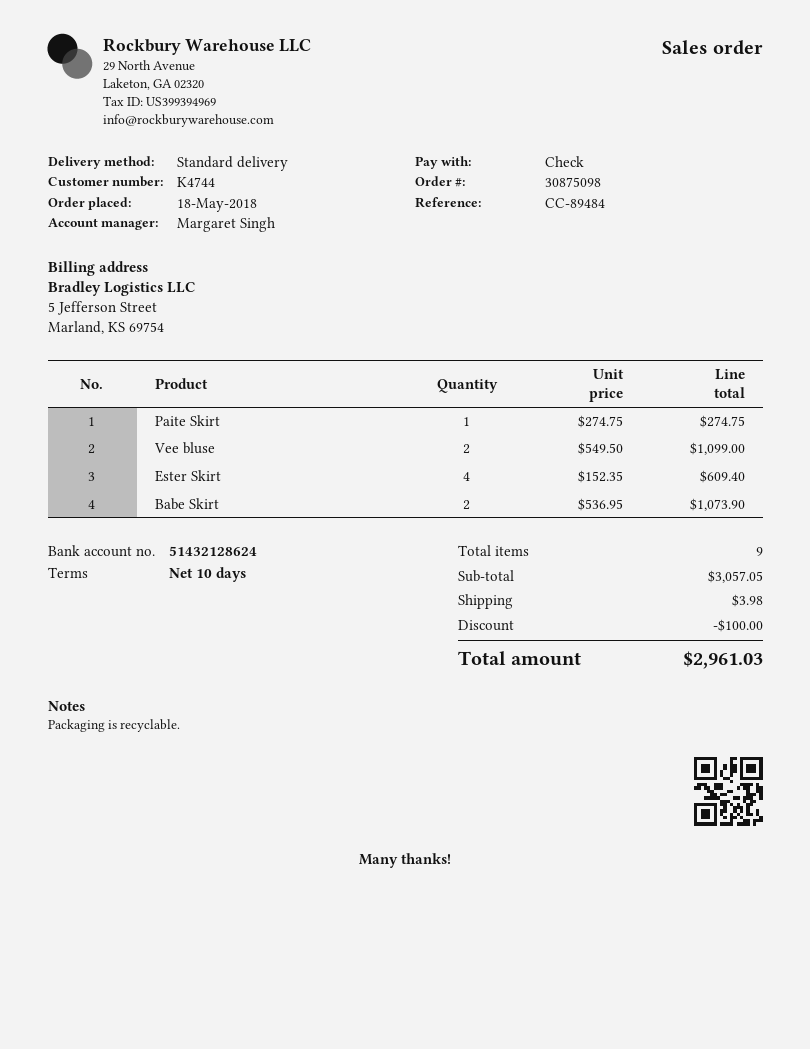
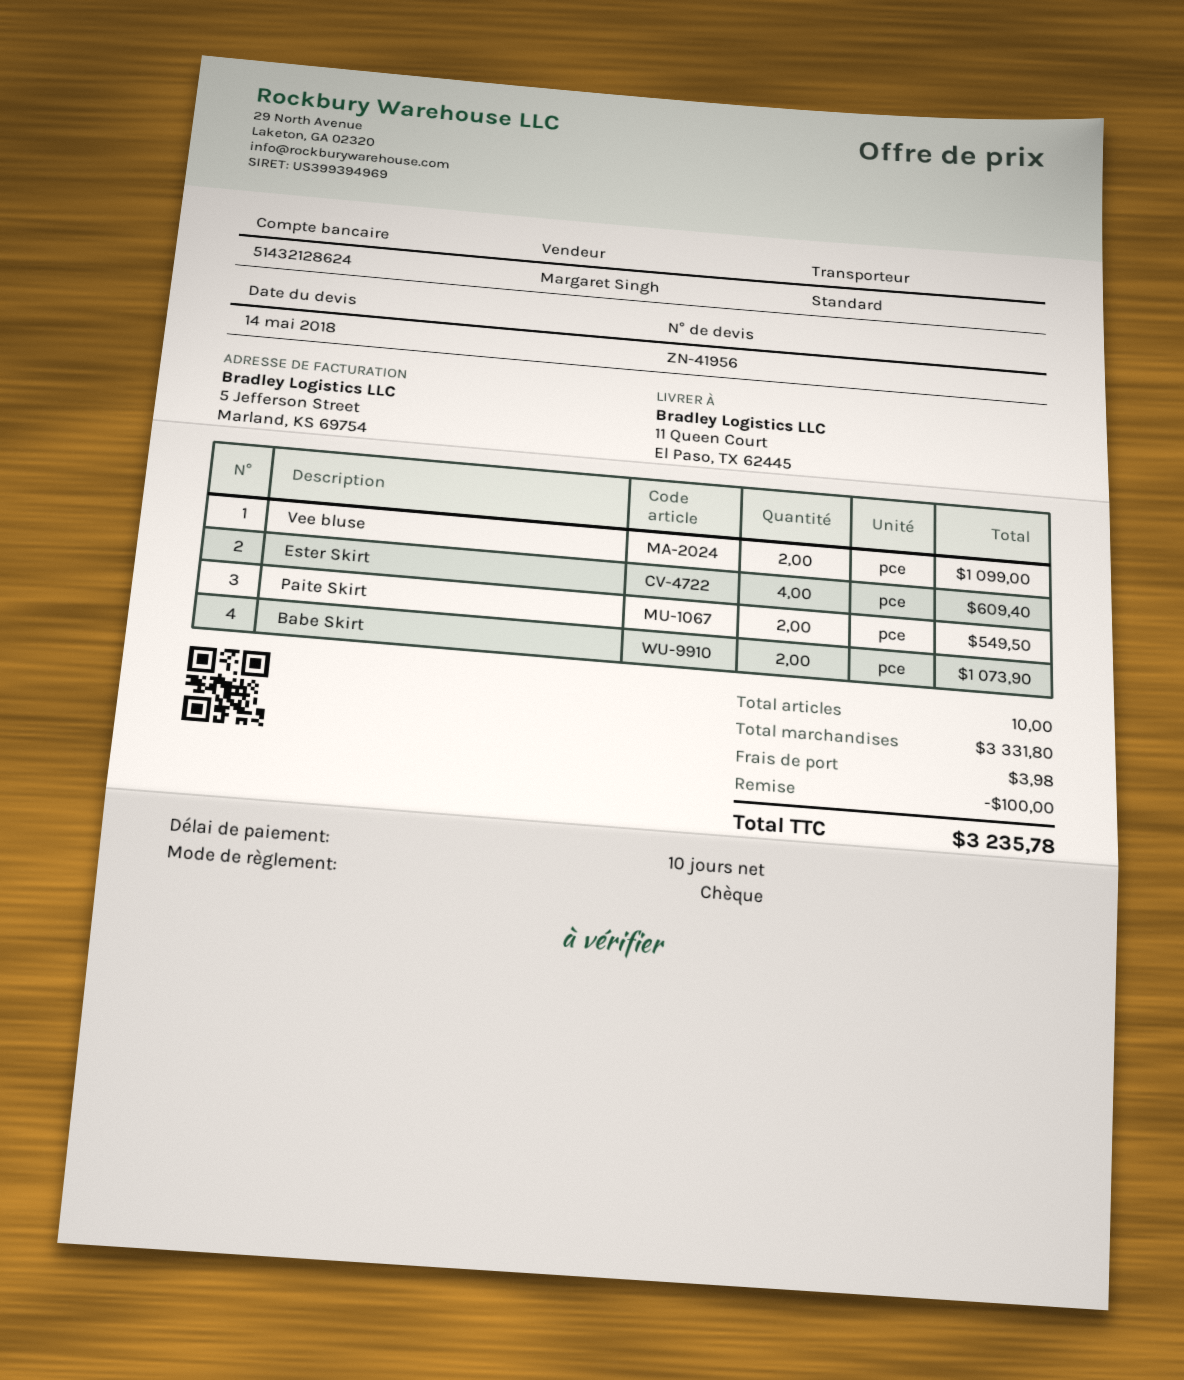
Paite Skirt: 1 for 274.75 -> 2 for 549.50
total quantity: 9 -> 10
subtotal: 3057.05 -> 3331.80
total: 2961.03 -> 3235.78

